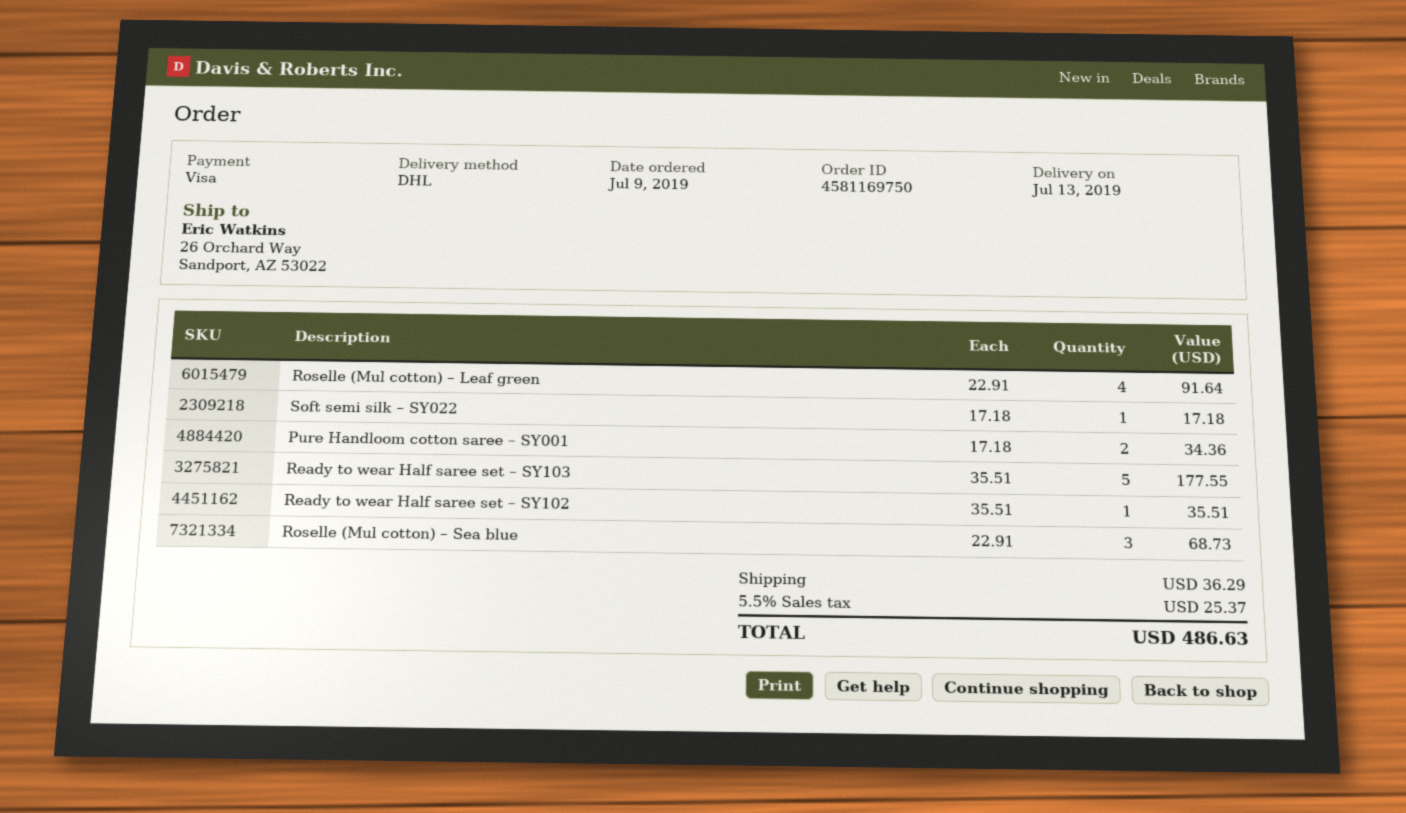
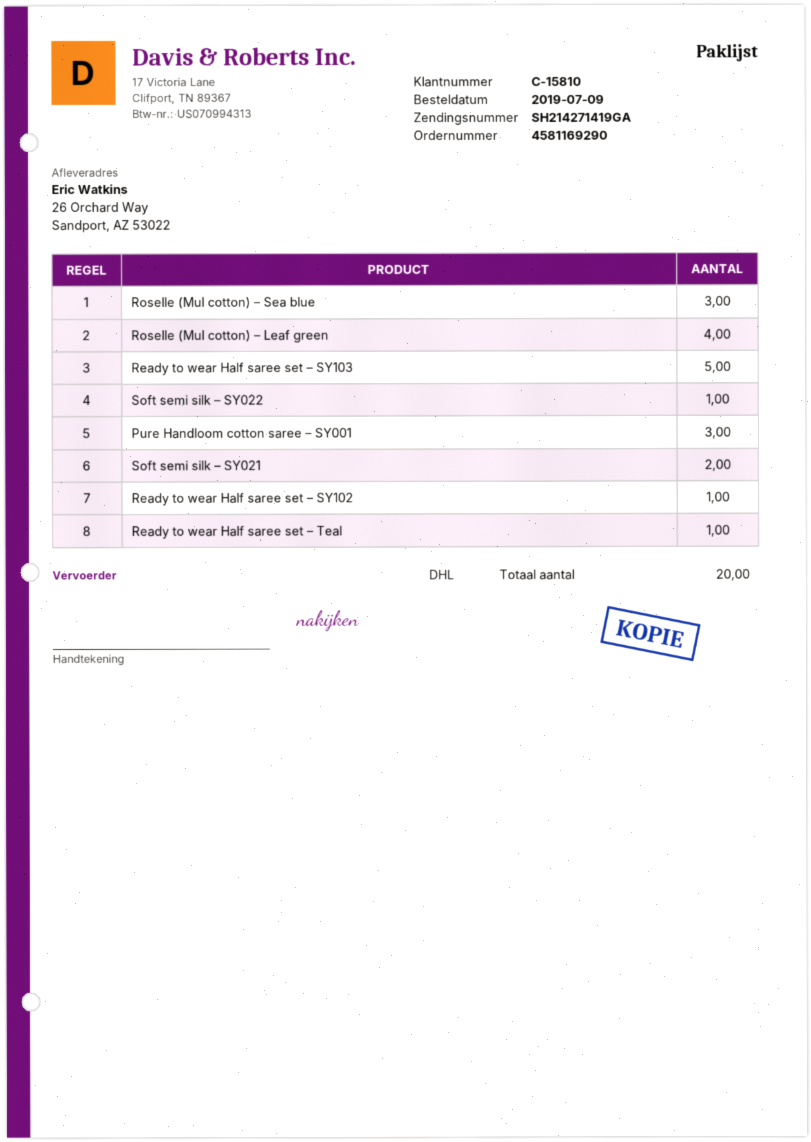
order number: 4581169750 -> 4581169290
Pure Handloom cotton saree – SY001: 2 -> 3
Soft semi silk – SY021: none -> 2
Ready to wear Half saree set – Teal: none -> 1

